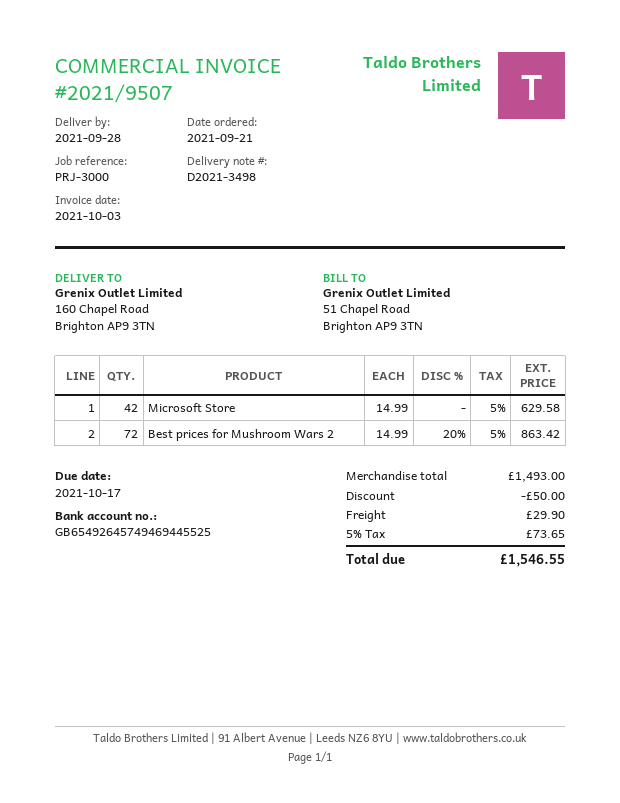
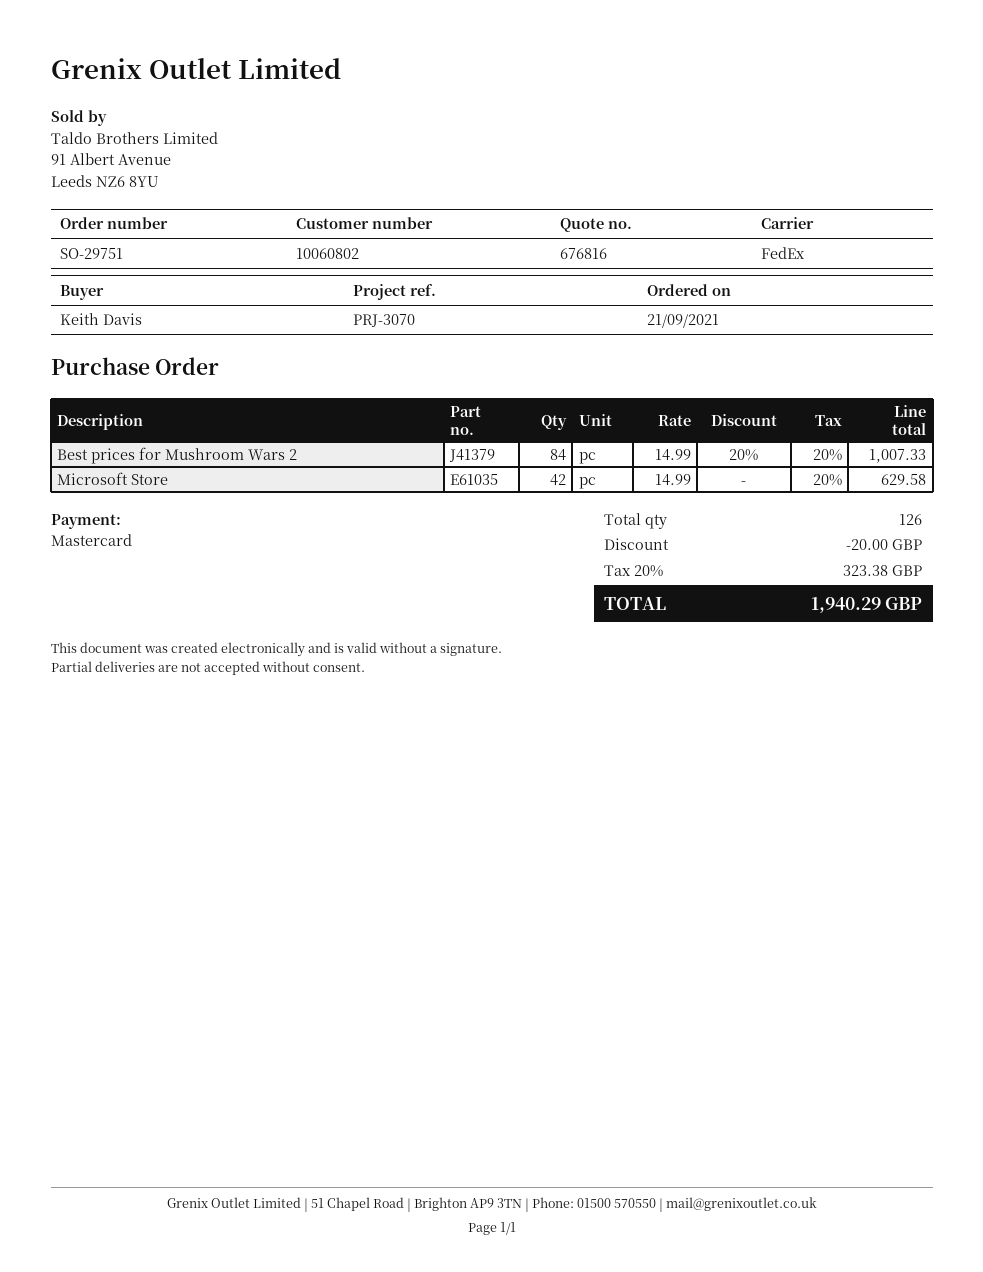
reference: PRJ-3000 -> PRJ-3070
Best prices for Mushroom Wars 2: 72 x 14.99 - 20% = 863.42 -> 84 x 14.99 - 20% = 1007.33
discount: 50.00 -> 20.00
shipping: 29.90 -> none
tax: 5% = 73.65 -> 20% = 323.38
total: 1546.55 -> 1940.29

